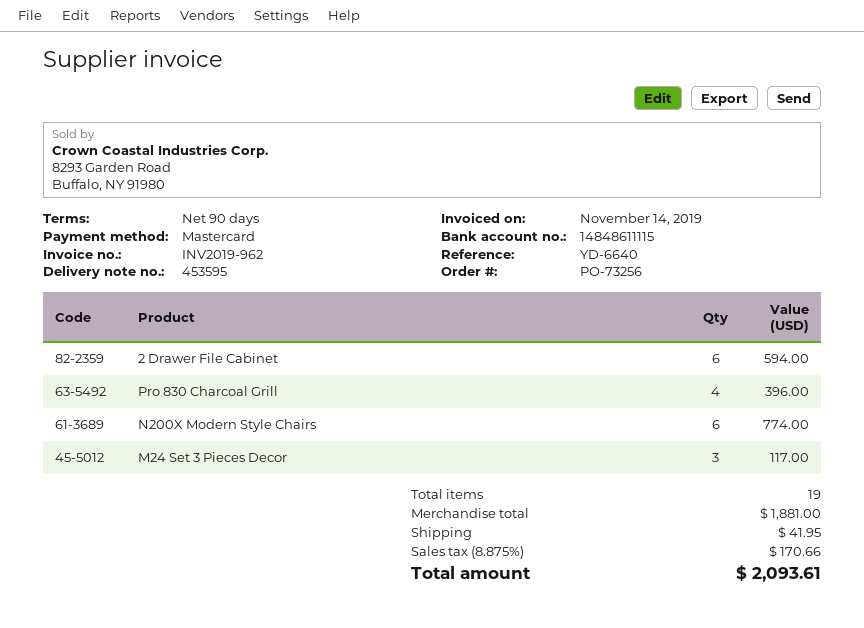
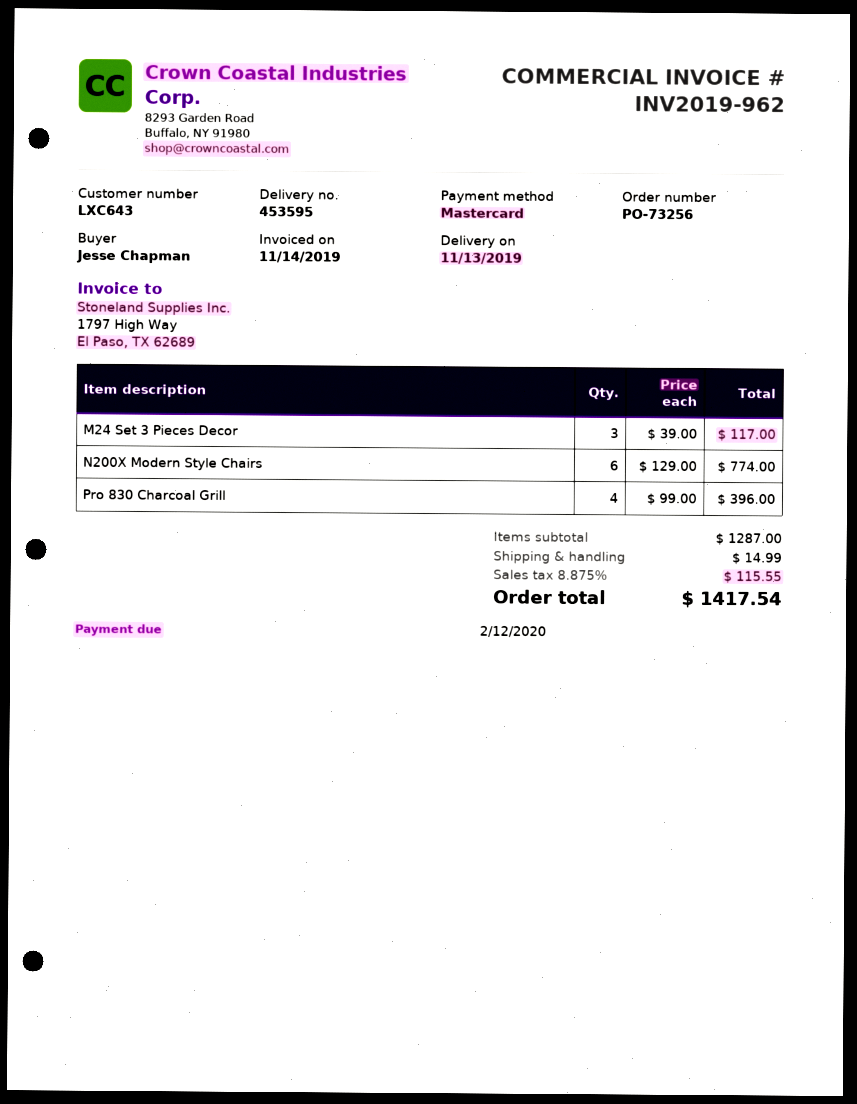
2 Drawer File Cabinet: 6 for 594.00 -> none
subtotal: 1881.00 -> 1287.00
shipping: 41.95 -> 14.99
tax: 8.875% = 170.66 -> 8.875% = 115.55
total: 2093.61 -> 1417.54

